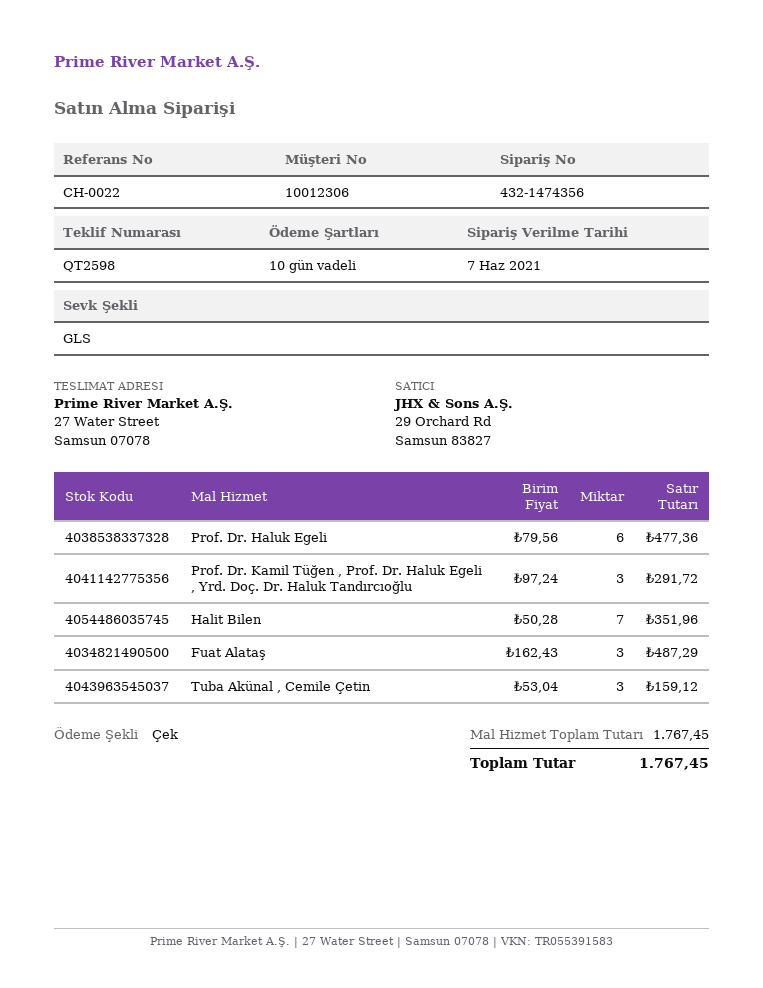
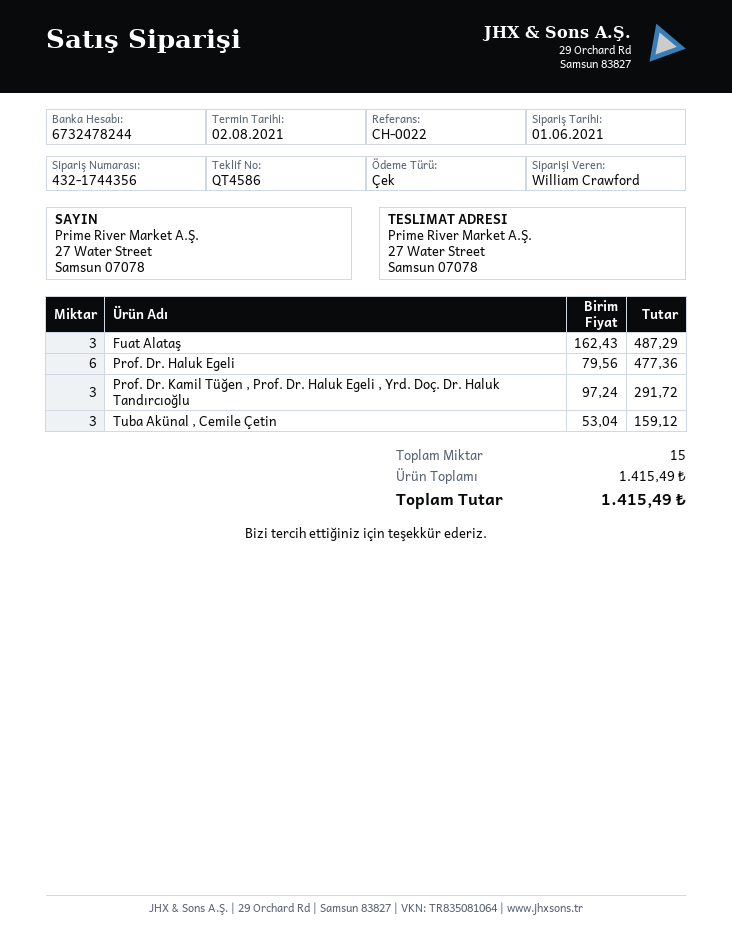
quote number: QT2598 -> QT4586
order number: 432-1474356 -> 432-1744356
order date: 2021-06-07 -> 2021-06-01
Halit Bilen: 7 x 50.28 = 351.96 -> none
subtotal: 1767.45 -> 1415.49
total: 1767.45 -> 1415.49

